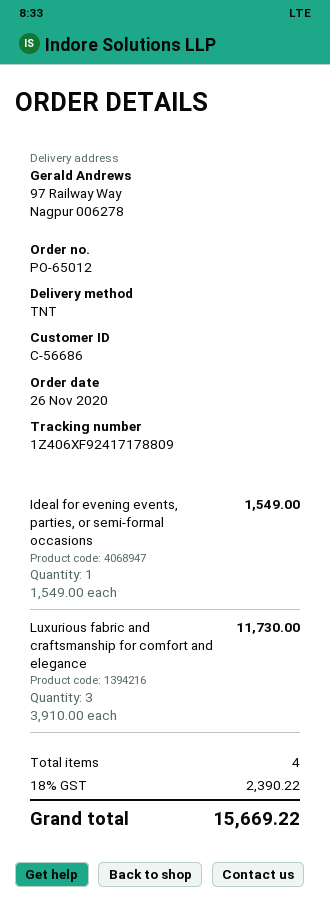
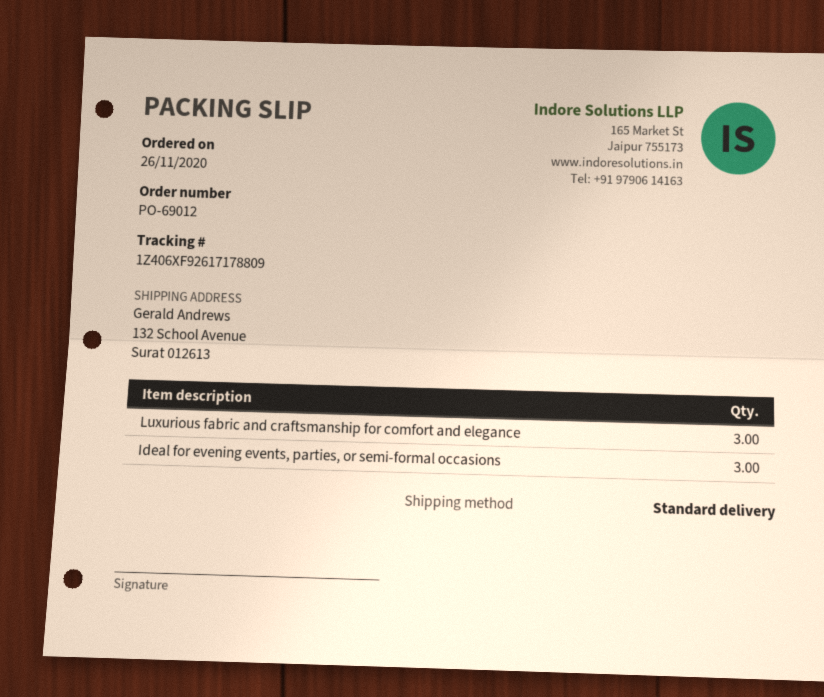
order number: PO-65012 -> PO-69012
shipping method: TNT -> standard
tracking number: 1Z406XF92417178809 -> 1Z406XF92617178809
ship to: 97 Railway Way, Nagpur 006278 -> 132 School Avenue, Surat 012613
Ideal for evening events, parties, or semi-formal occasions: 1 -> 3

